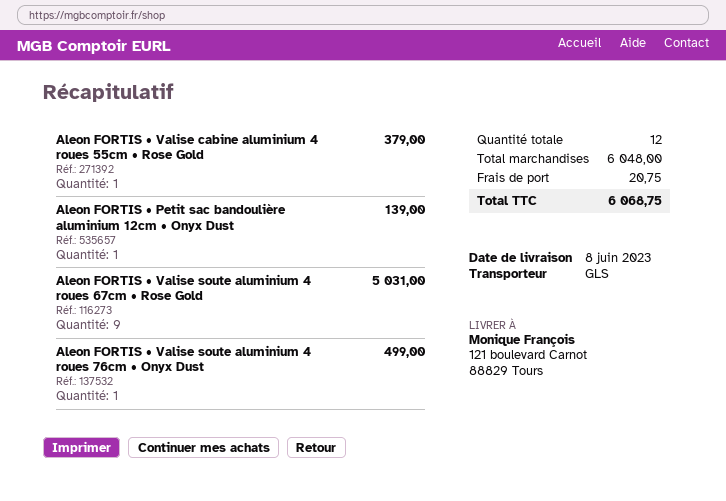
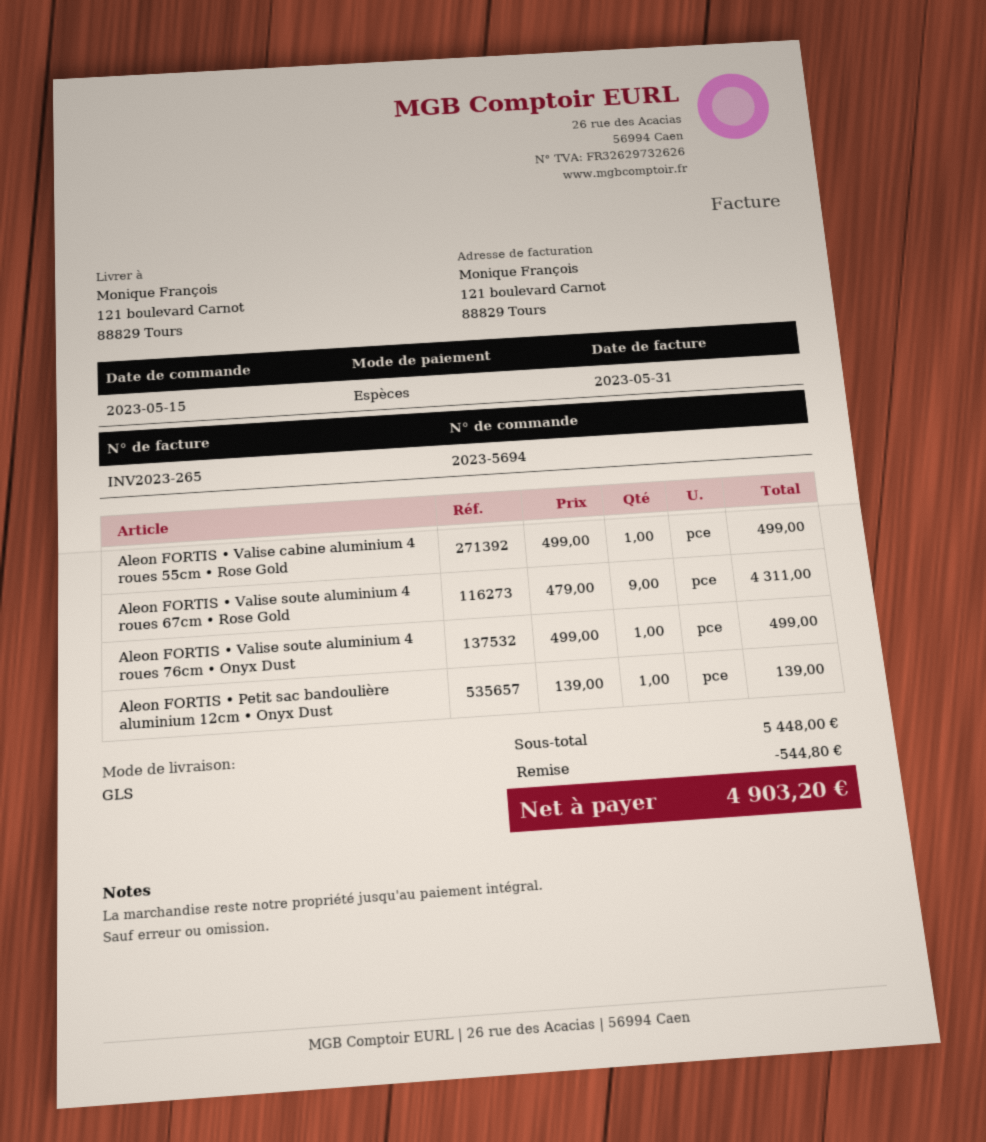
Aleon FORTIS • Valise cabine aluminium 4 roues 55cm • Rose Gold: 1 for 379.00 -> 1 for 499.00
Aleon FORTIS • Valise soute aluminium 4 roues 67cm • Rose Gold: 9 for 5031.00 -> 9 for 4311.00
subtotal: 6048.00 -> 5448.00
discount: none -> 544.80
shipping: 20.75 -> none
total: 6068.75 -> 4903.20

